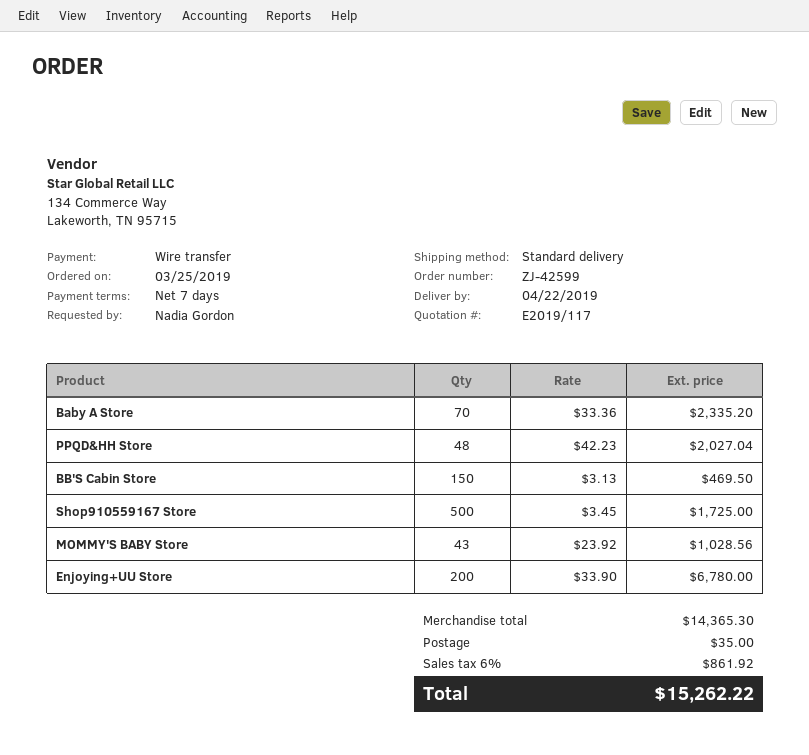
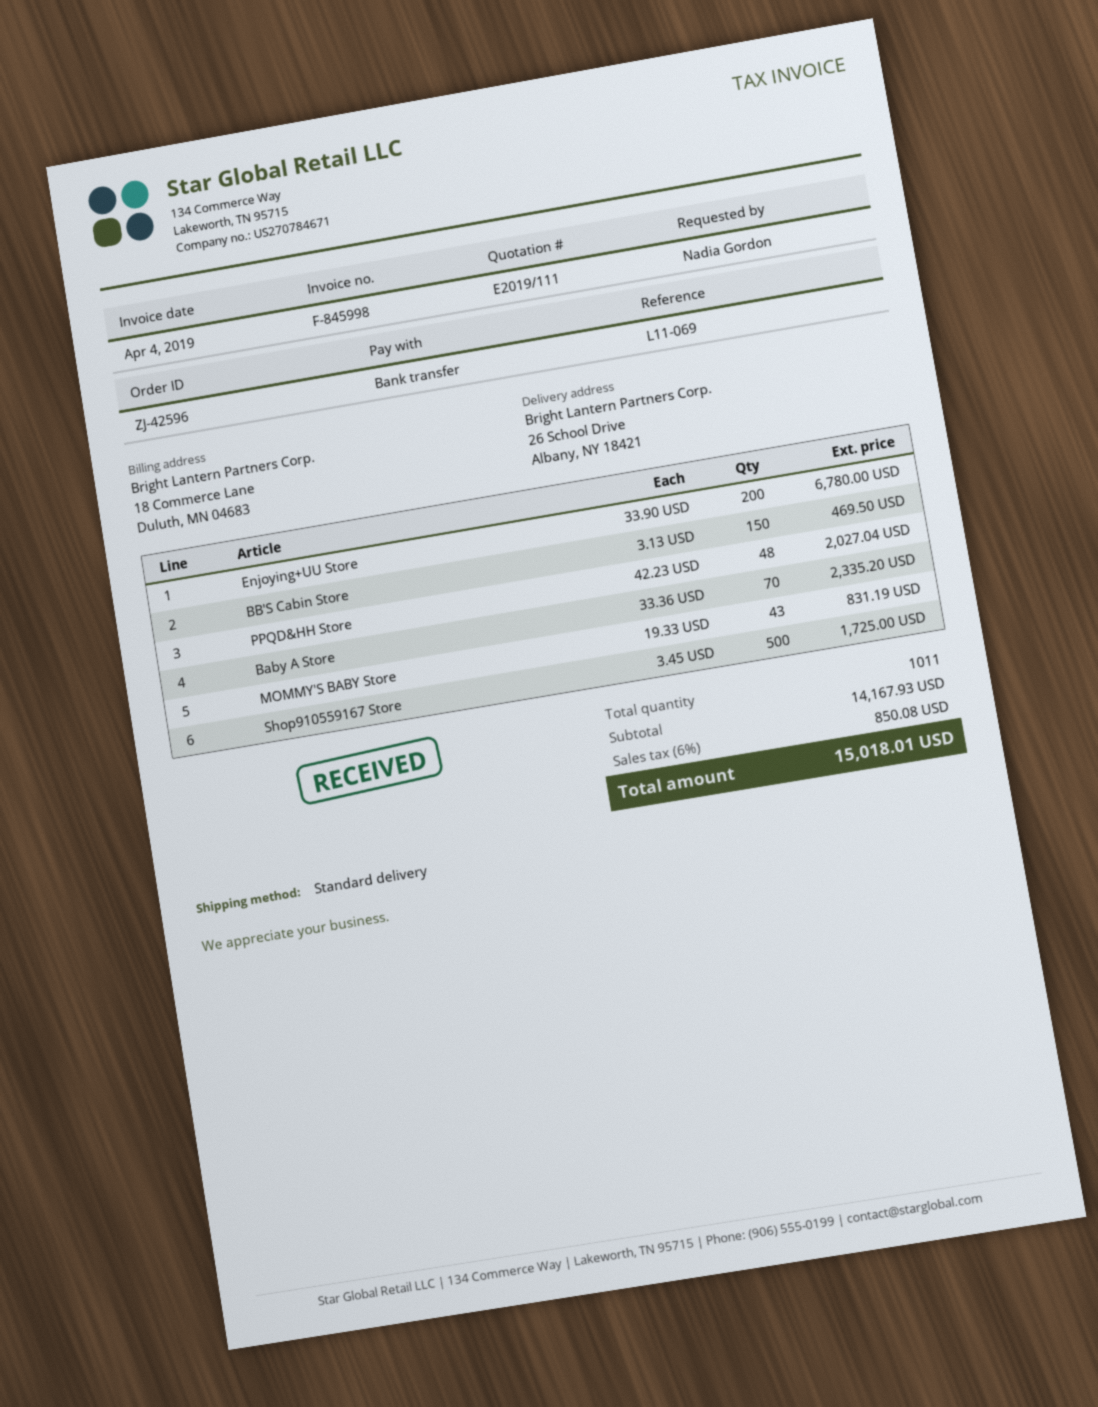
quote number: E2019/117 -> E2019/111
order number: ZJ-42599 -> ZJ-42596
MOMMY'S BABY Store: 43 x 23.92 = 1028.56 -> 43 x 19.33 = 831.19
subtotal: 14365.30 -> 14167.93
shipping: 35.00 -> none
tax: 6% = 861.92 -> 6% = 850.08
total: 15262.22 -> 15018.01

